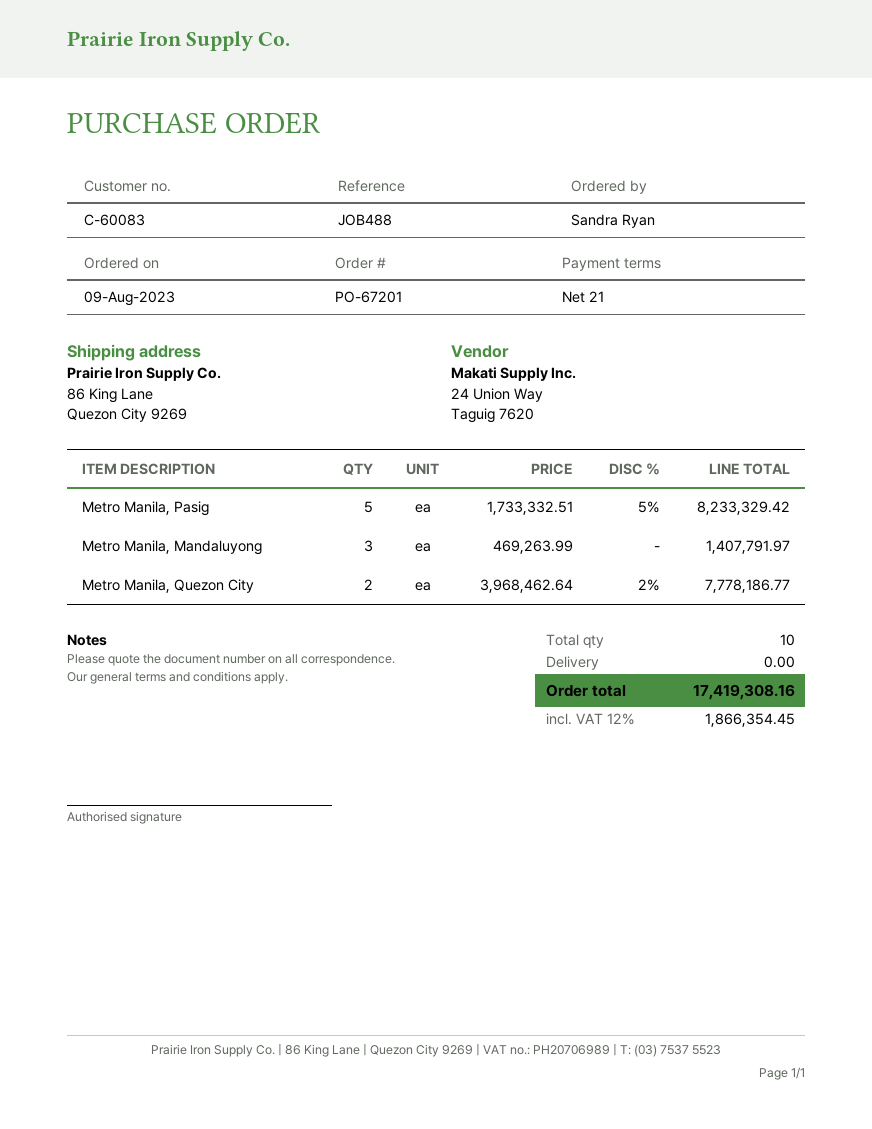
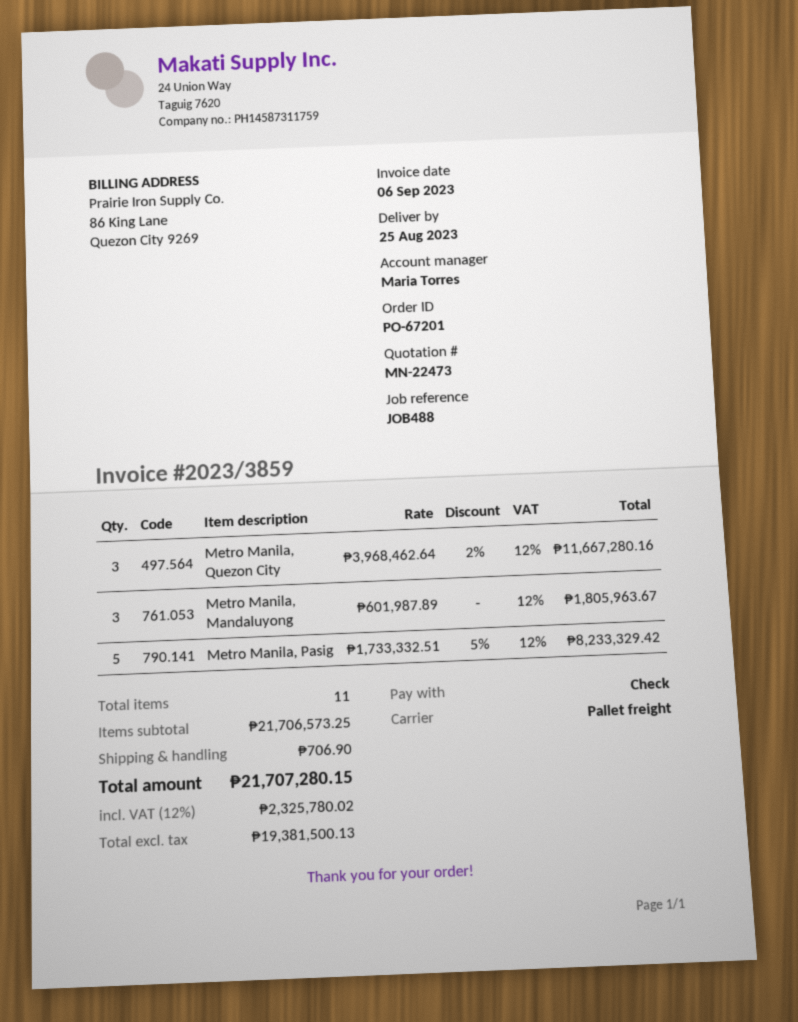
Metro Manila, Mandaluyong: 3 x 469263.99 = 1407791.97 -> 3 x 601987.89 = 1805963.67
Metro Manila, Quezon City: 2 x 3968462.64 - 2% = 7778186.77 -> 3 x 3968462.64 - 2% = 11667280.16
total quantity: 10 -> 11
shipping: 0.00 -> 706.90
tax: 12% = 1866354.45 -> 12% = 2325780.02
total: 17419308.16 -> 21707280.15

